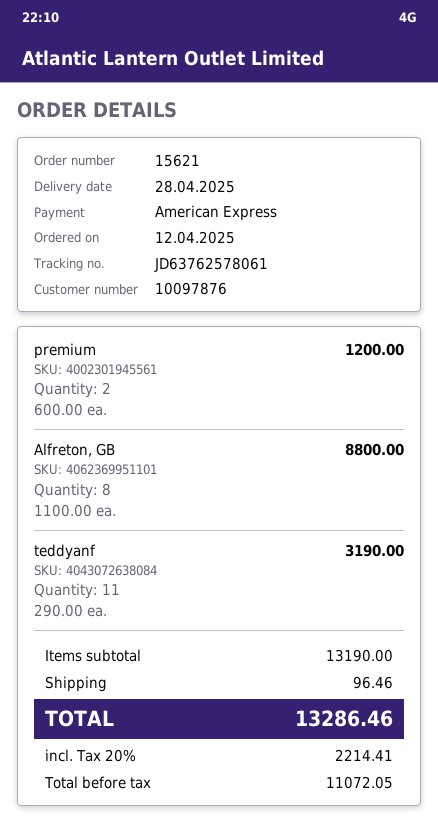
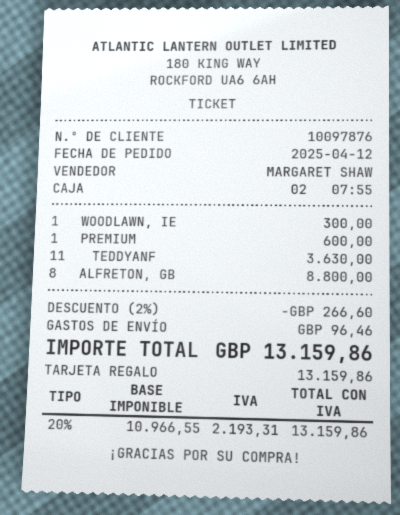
payment method: American Express -> gift card
premium: 2 for 1200.00 -> 1 for 600.00
teddyanf: 11 for 3190.00 -> 11 for 3630.00
WOODLAWN, IE: none -> 1 for 300.00
discount: none -> 2% = 266.60
net: 11072.05 -> 10966.55
tax: 20% = 2214.41 -> 20% = 2193.31
total: 13286.46 -> 13159.86

